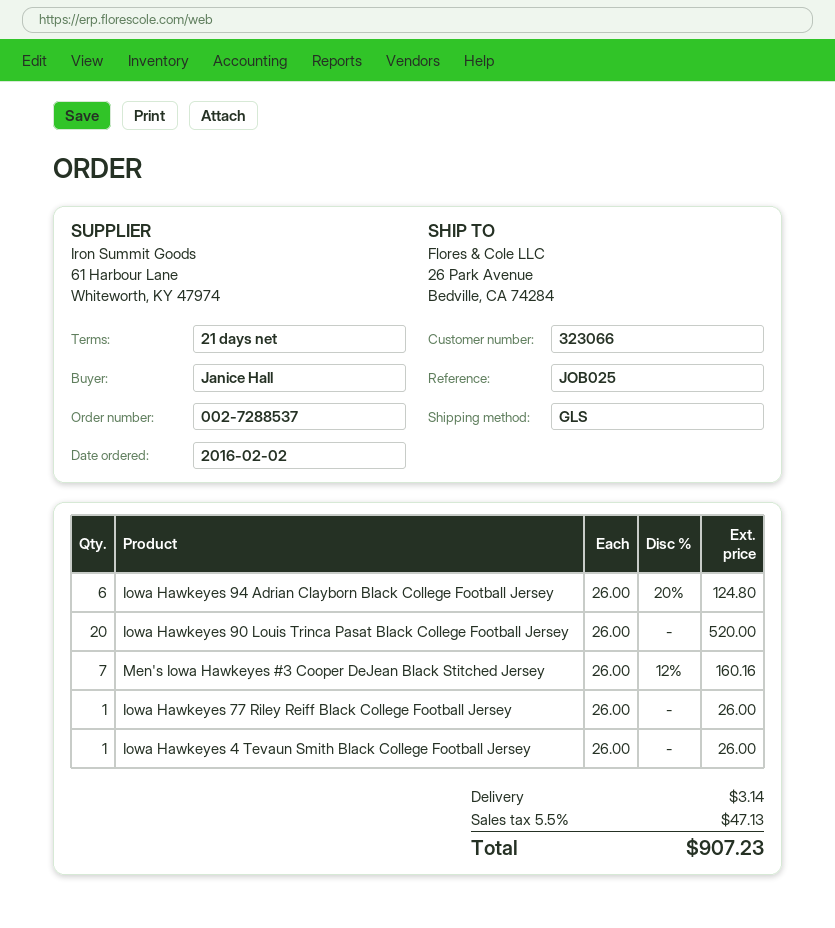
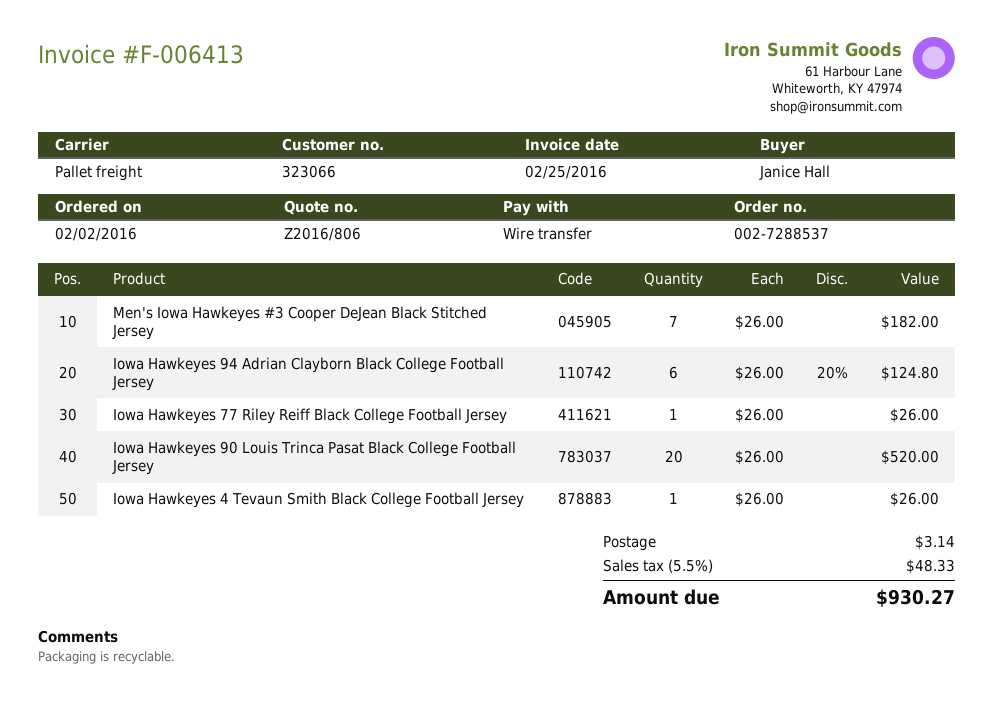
shipping method: GLS -> pallet freight
Men's Iowa Hawkeyes #3 Cooper DeJean Black Stitched Jersey: 7 x 26.00 - 12% = 160.16 -> 7 x 26.00 = 182.00
tax: 5.5% = 47.13 -> 5.5% = 48.33
total: 907.23 -> 930.27

